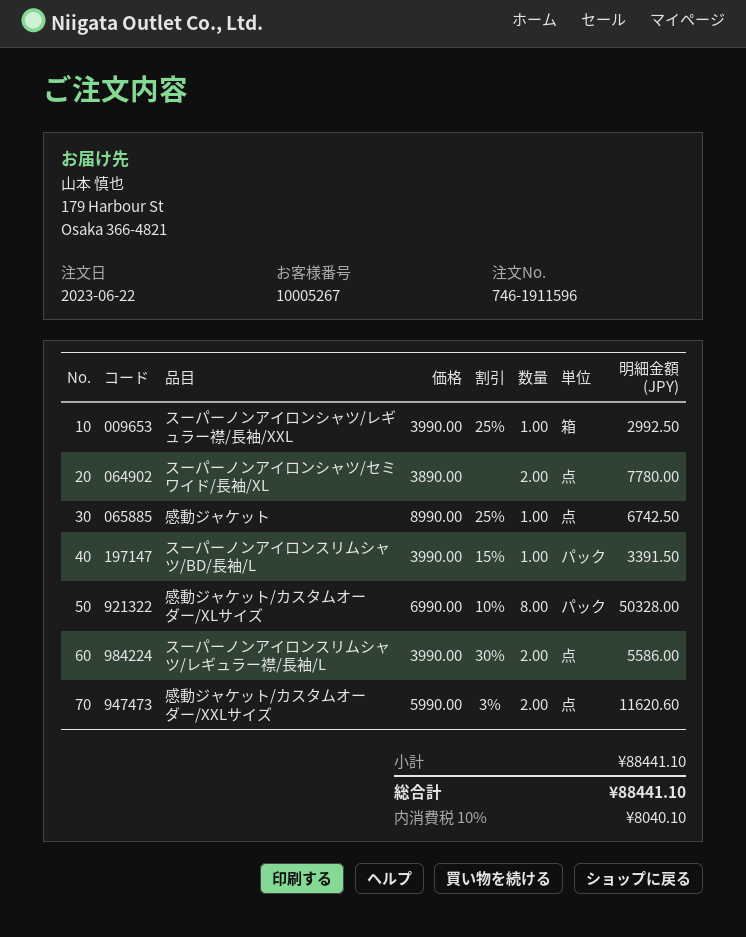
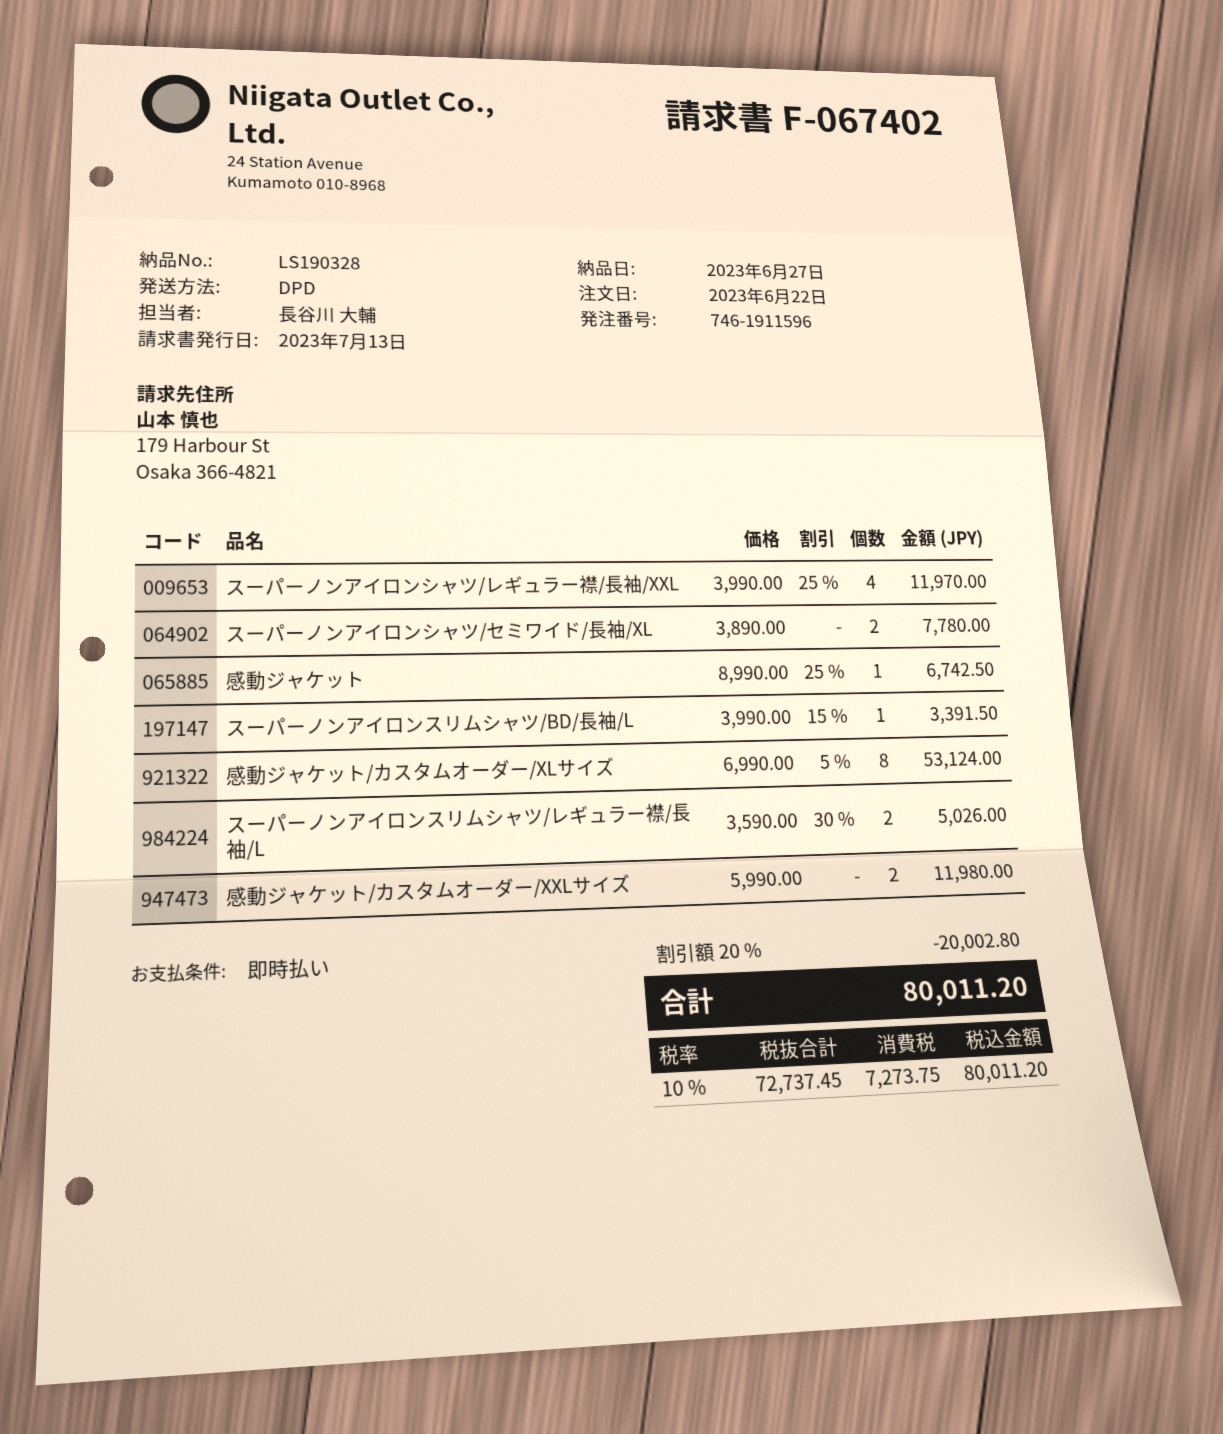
スーパーノンアイロンシャツ/レギュラー襟/長袖/XXL: 1 x 3990.00 - 25% = 2992.50 -> 4 x 3990.00 - 25% = 11970.00
感動ジャケット/カスタムオーダー/XLサイズ: 8 x 6990.00 - 10% = 50328.00 -> 8 x 6990.00 - 5% = 53124.00
スーパーノンアイロンスリムシャツ/レギュラー襟/長袖/L: 2 x 3990.00 - 30% = 5586.00 -> 2 x 3590.00 - 30% = 5026.00
感動ジャケット/カスタムオーダー/XXLサイズ: 2 x 5990.00 - 3% = 11620.60 -> 2 x 5990.00 = 11980.00
discount: none -> 20% = 20002.80
tax: 10% = 8040.10 -> 10% = 7273.75
total: 88441.10 -> 80011.20

